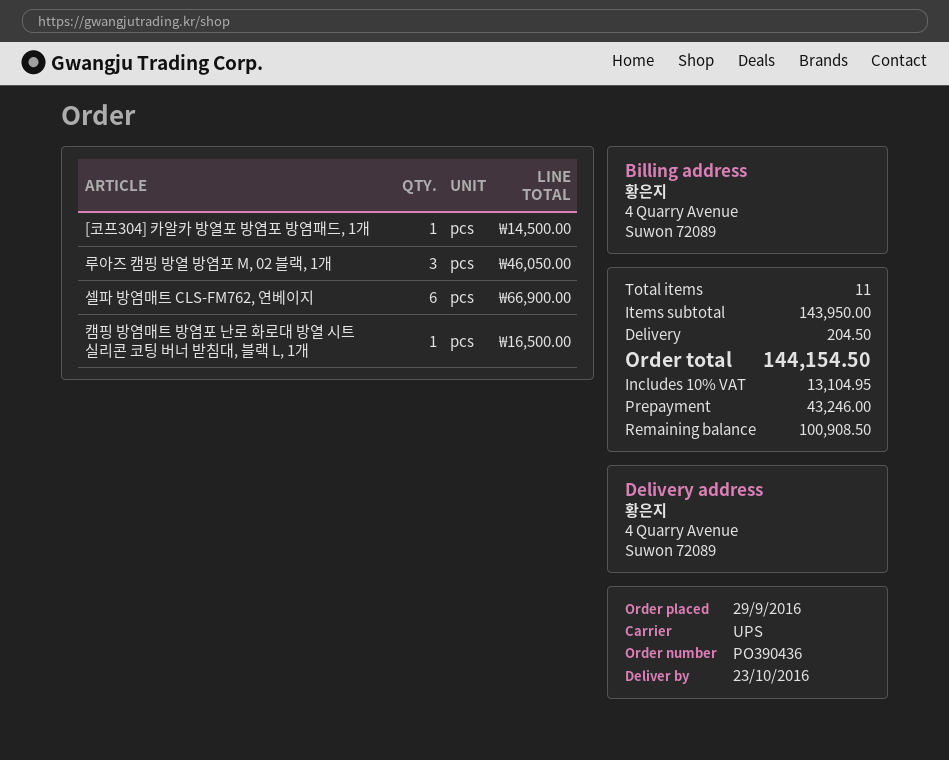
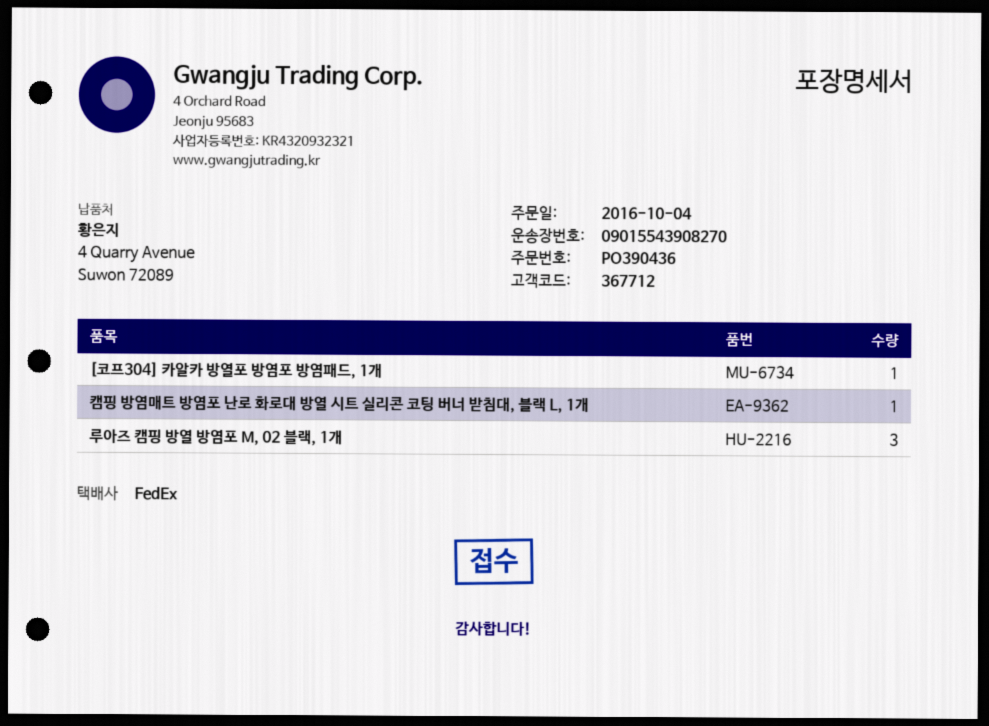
order date: 2016-09-29 -> 2016-10-04
shipping method: UPS -> FedEx
셀파 방염매트 CLS-FM762, 연베이지: 6 -> none

